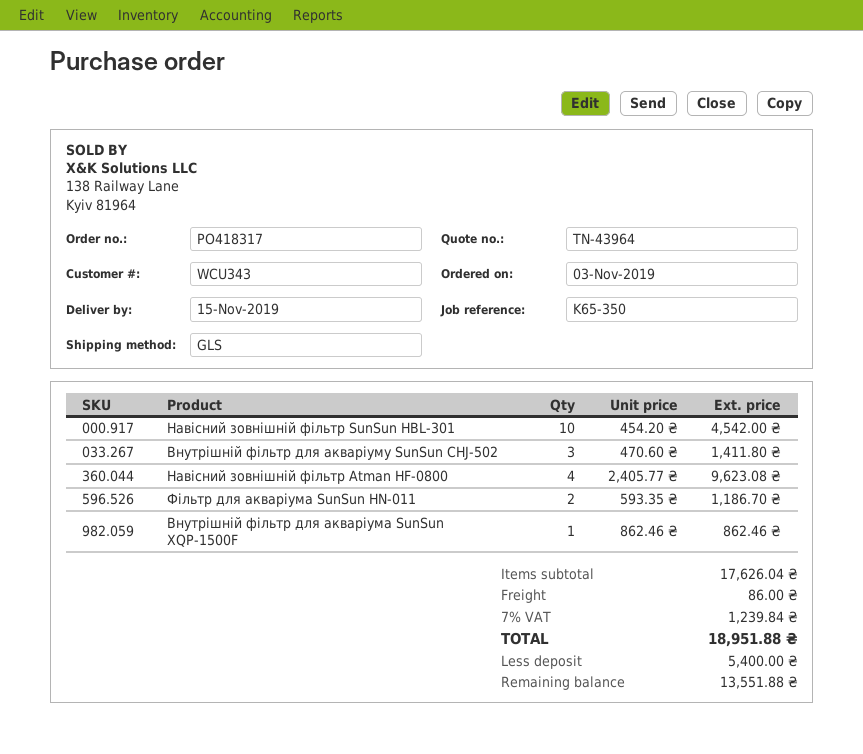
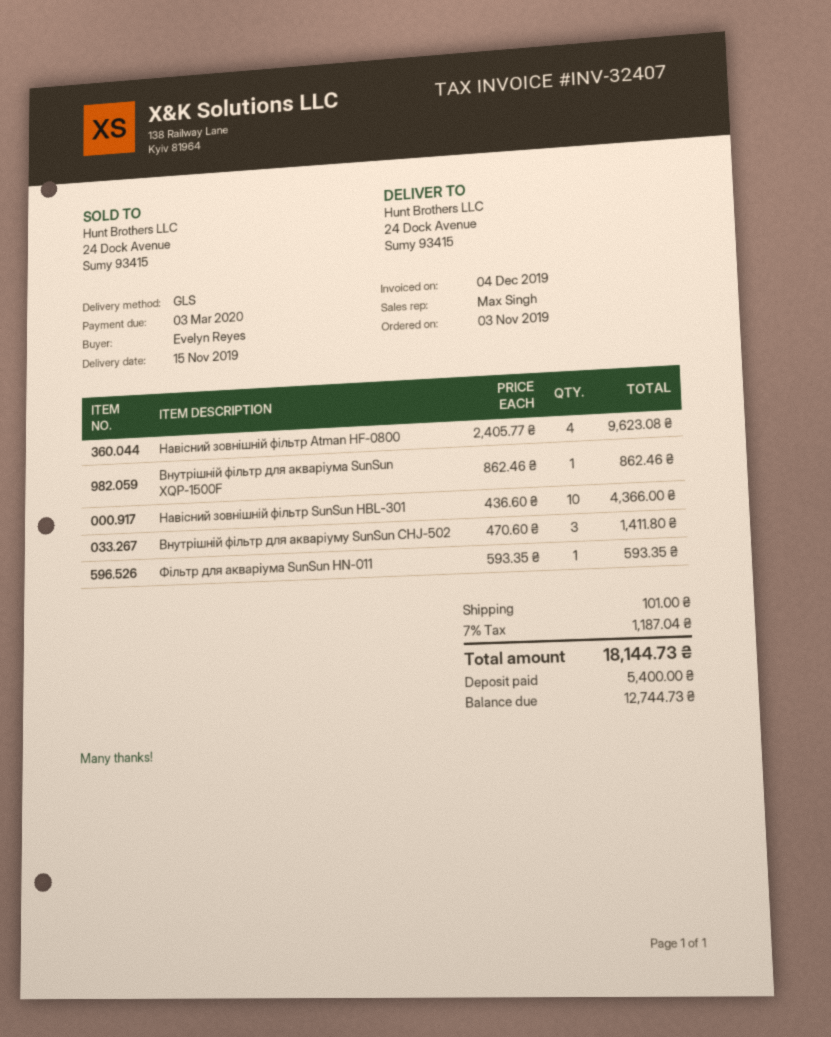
Навісний зовнішній фільтр SunSun HBL-301: 10 x 454.20 = 4542.00 -> 10 x 436.60 = 4366.00
Фільтр для акваріума SunSun HN-011: 2 x 593.35 = 1186.70 -> 1 x 593.35 = 593.35
shipping: 86.00 -> 101.00
tax: 7% = 1239.84 -> 7% = 1187.04
total: 18951.88 -> 18144.73
balance: 13551.88 -> 12744.73

